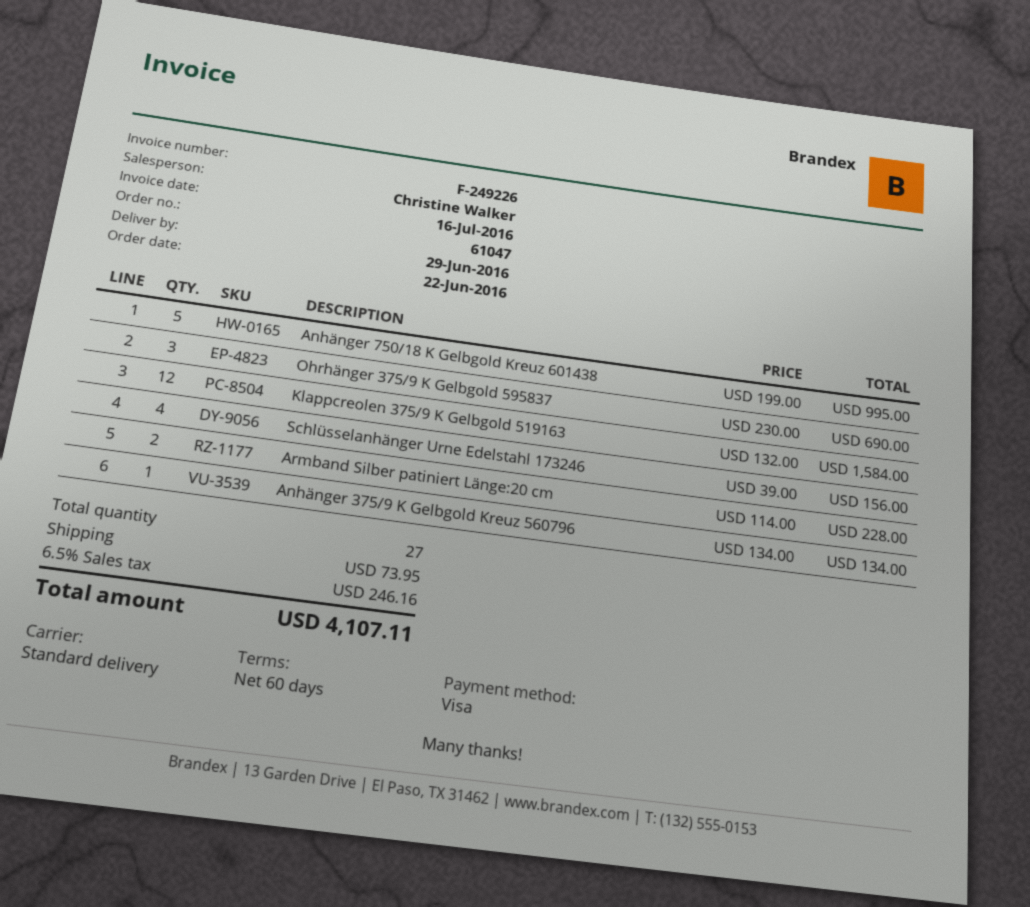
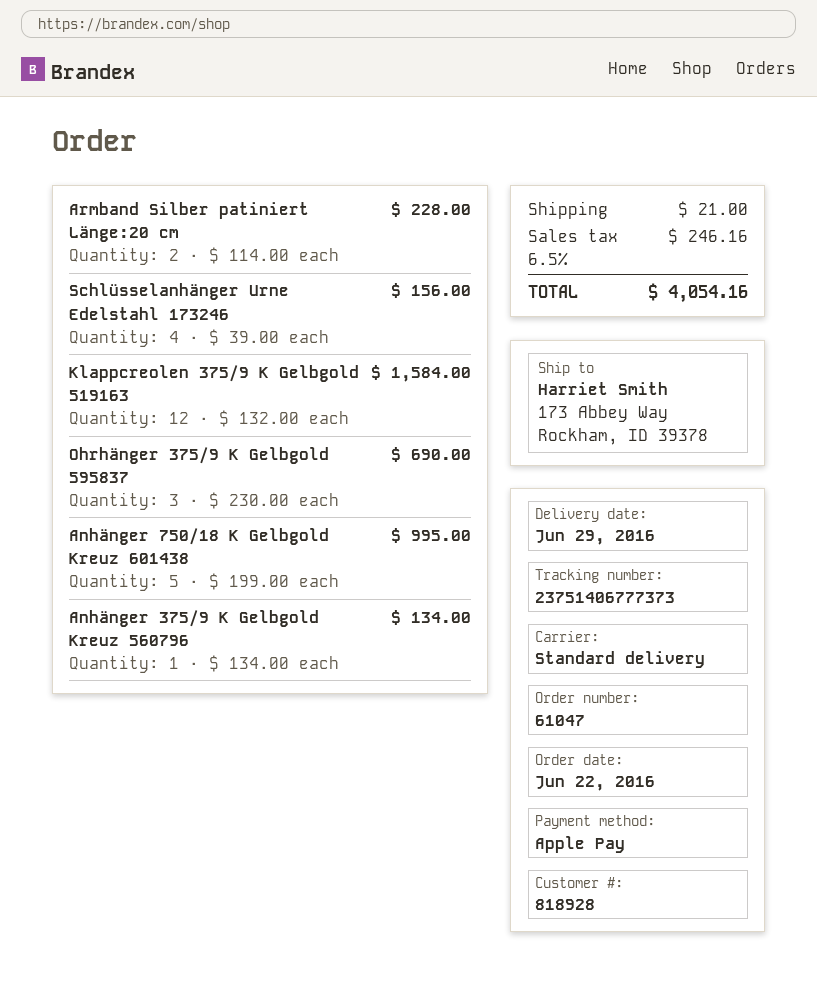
payment method: Visa -> Apple Pay
shipping: 73.95 -> 21.00
total: 4107.11 -> 4054.16

